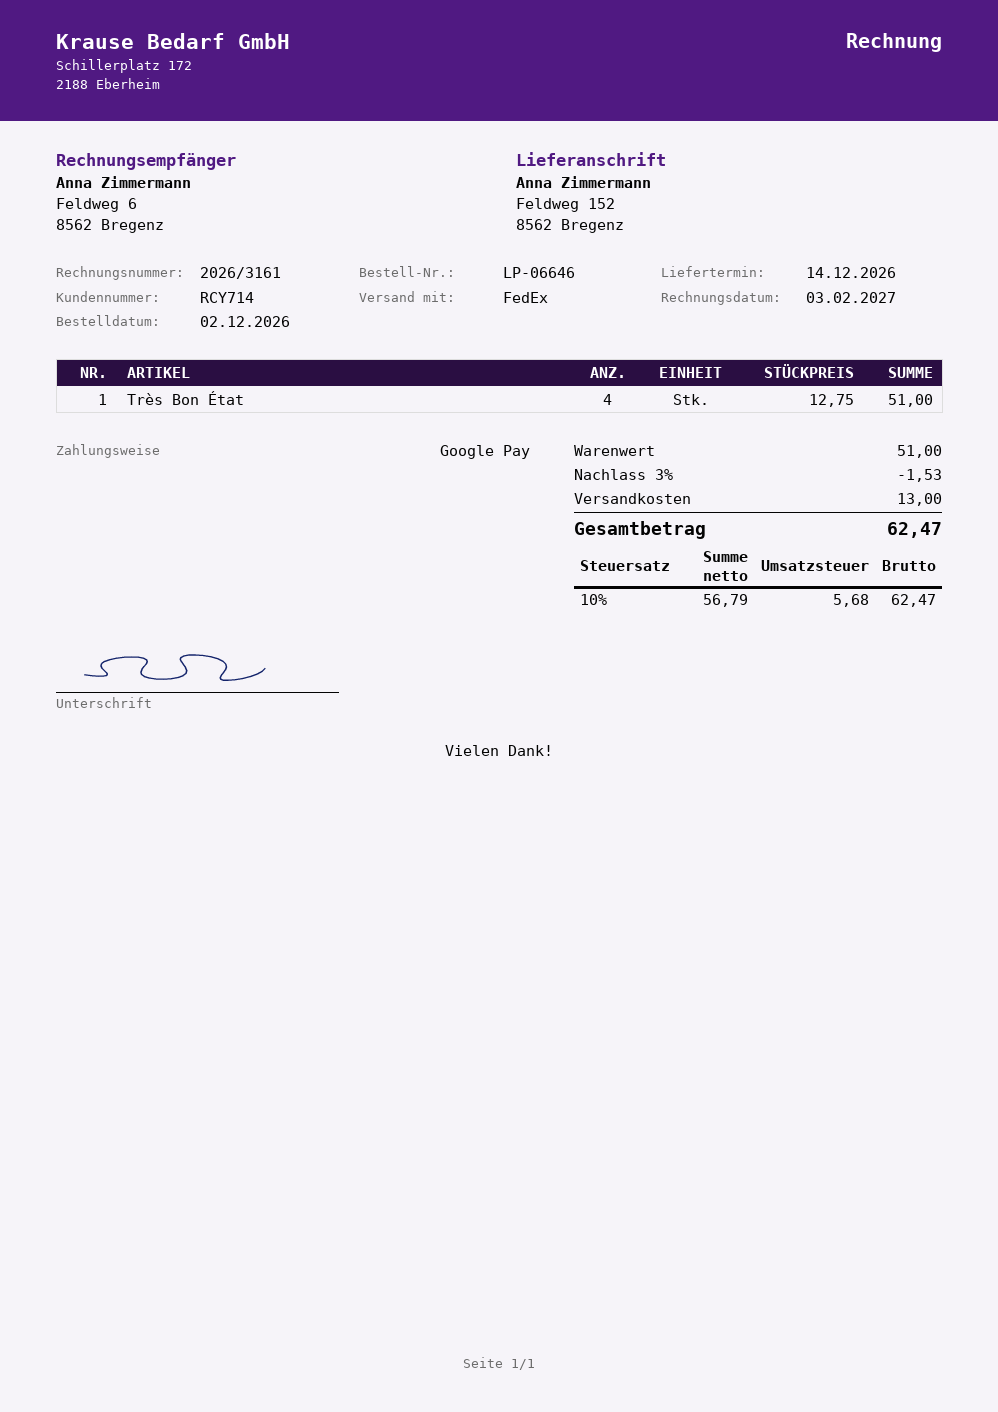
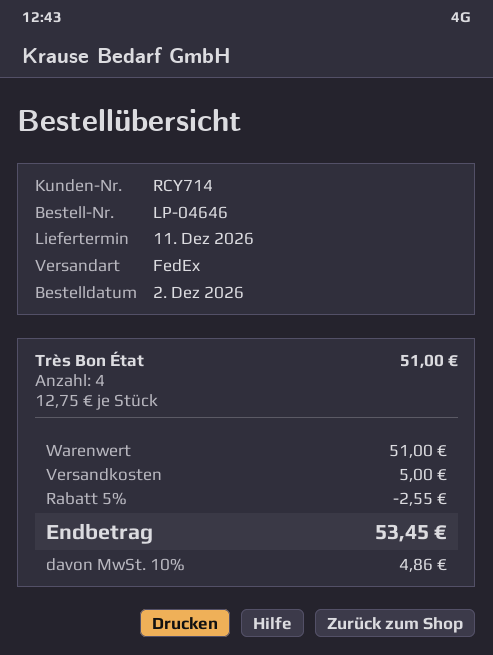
order number: LP-06646 -> LP-04646
delivery date: 2026-12-14 -> 2026-12-11
discount: 3% = 1.53 -> 5% = 2.55
shipping: 13.00 -> 5.00
tax: 10% = 5.68 -> 10% = 4.86
total: 62.47 -> 53.45

